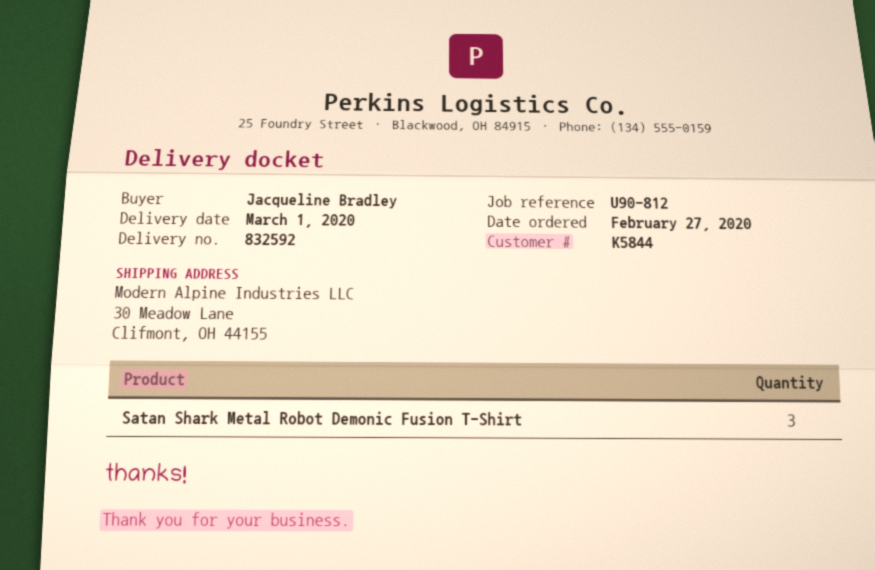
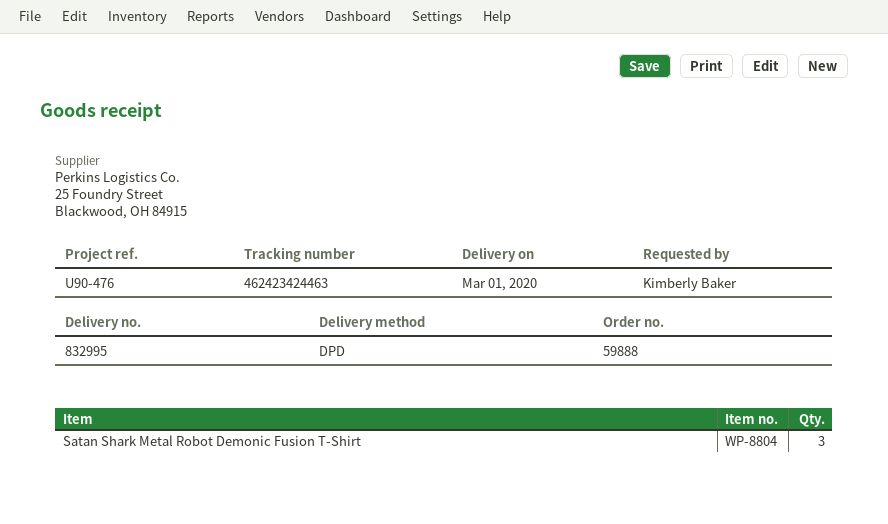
delivery note number: 832592 -> 832995
reference: U90-812 -> U90-476
ordered by: Jacqueline Bradley -> Kimberly Baker

